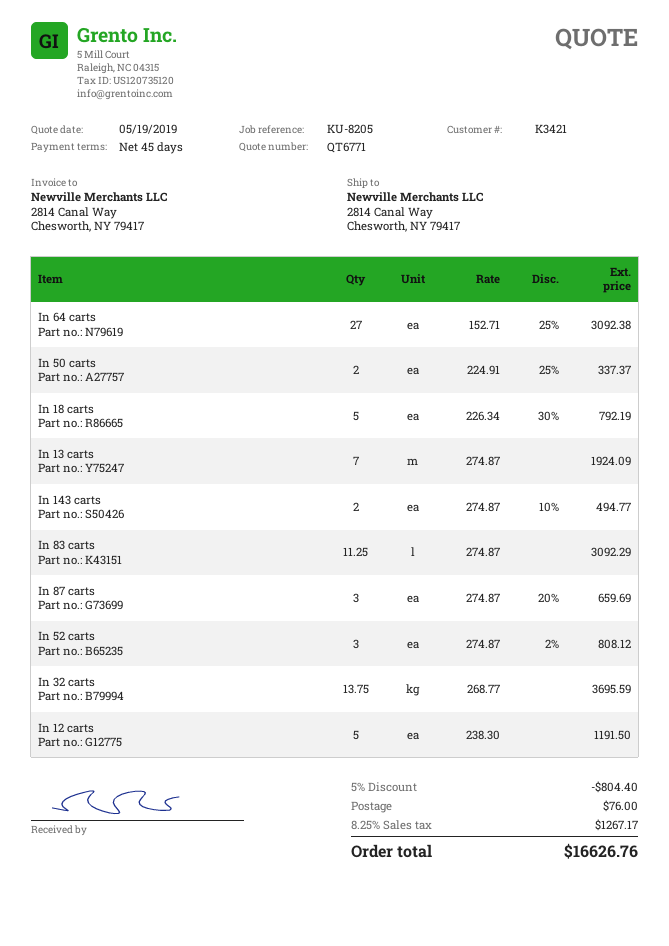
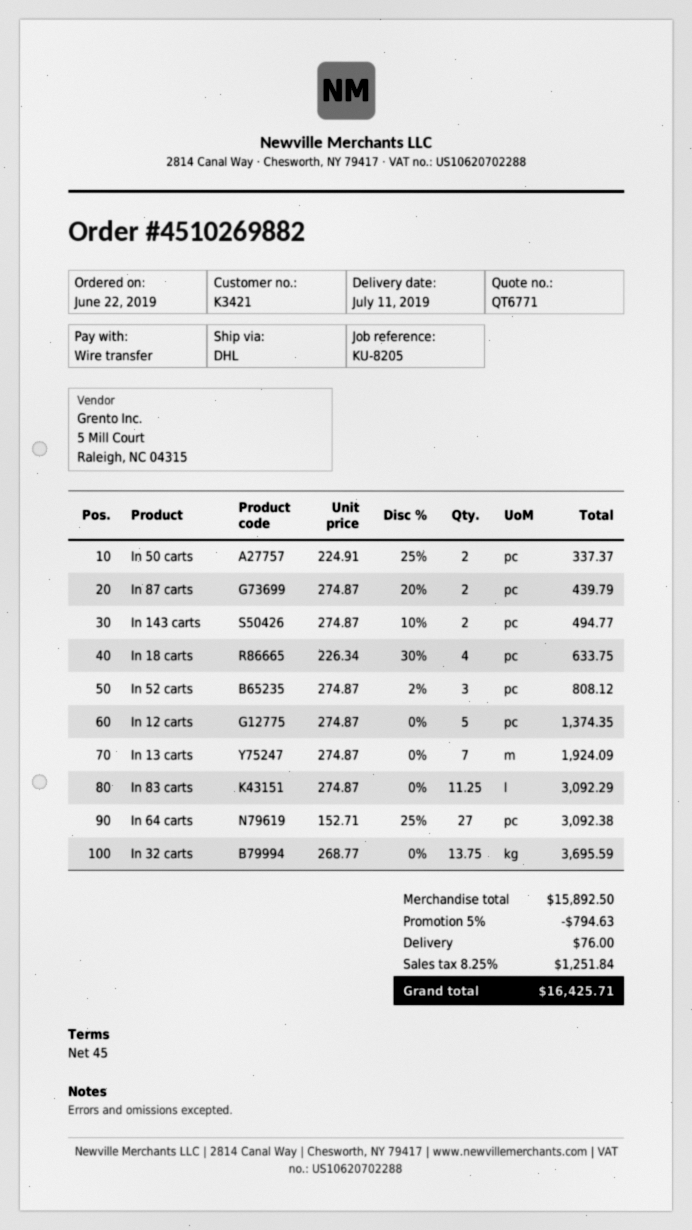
In 18 carts: 5 x 226.34 - 30% = 792.19 -> 4 x 226.34 - 30% = 633.75
In 87 carts: 3 x 274.87 - 20% = 659.69 -> 2 x 274.87 - 20% = 439.79
In 12 carts: 5 x 238.30 = 1191.50 -> 5 x 274.87 = 1374.35
discount: 5% = 804.40 -> 5% = 794.63
tax: 8.25% = 1267.17 -> 8.25% = 1251.84
total: 16626.76 -> 16425.71

